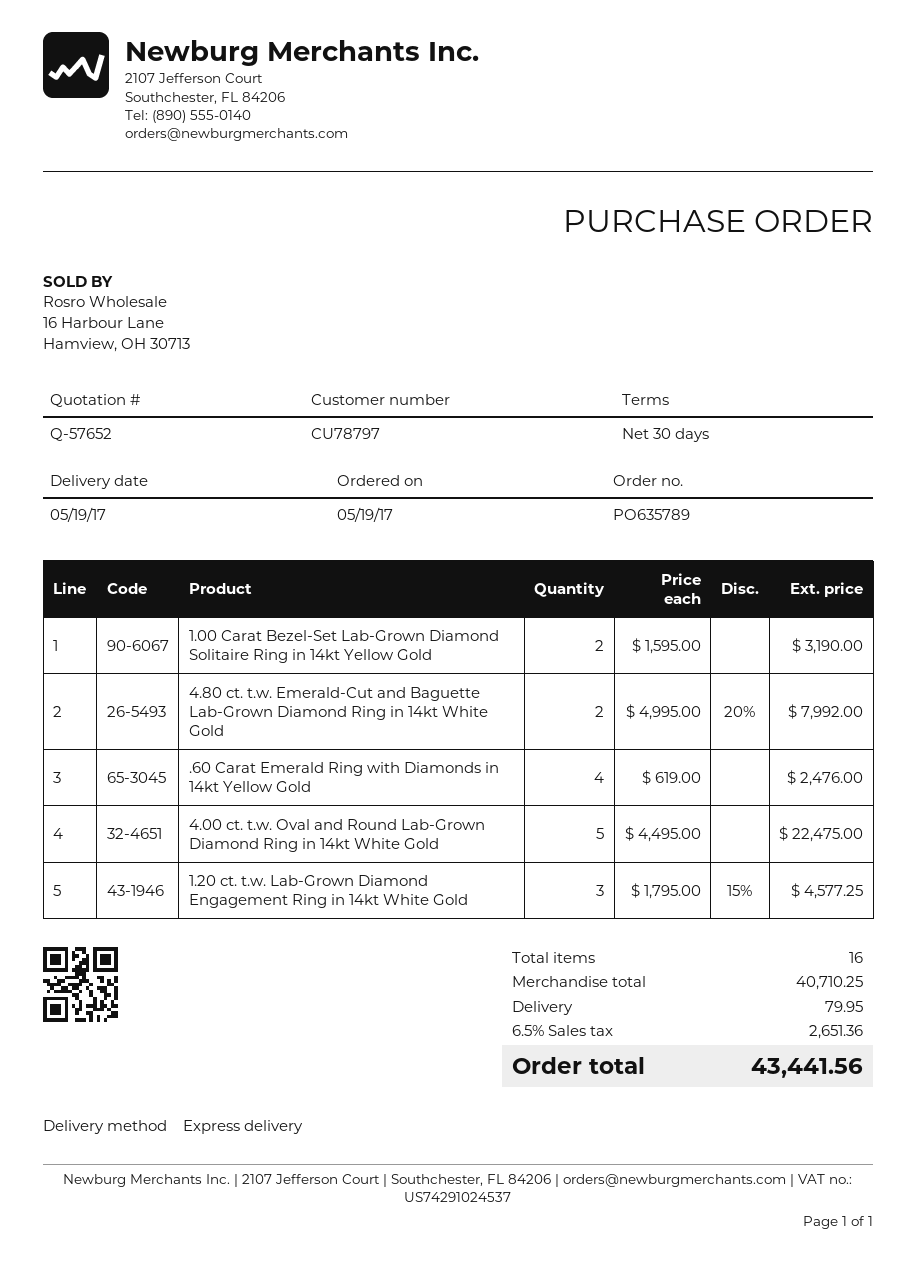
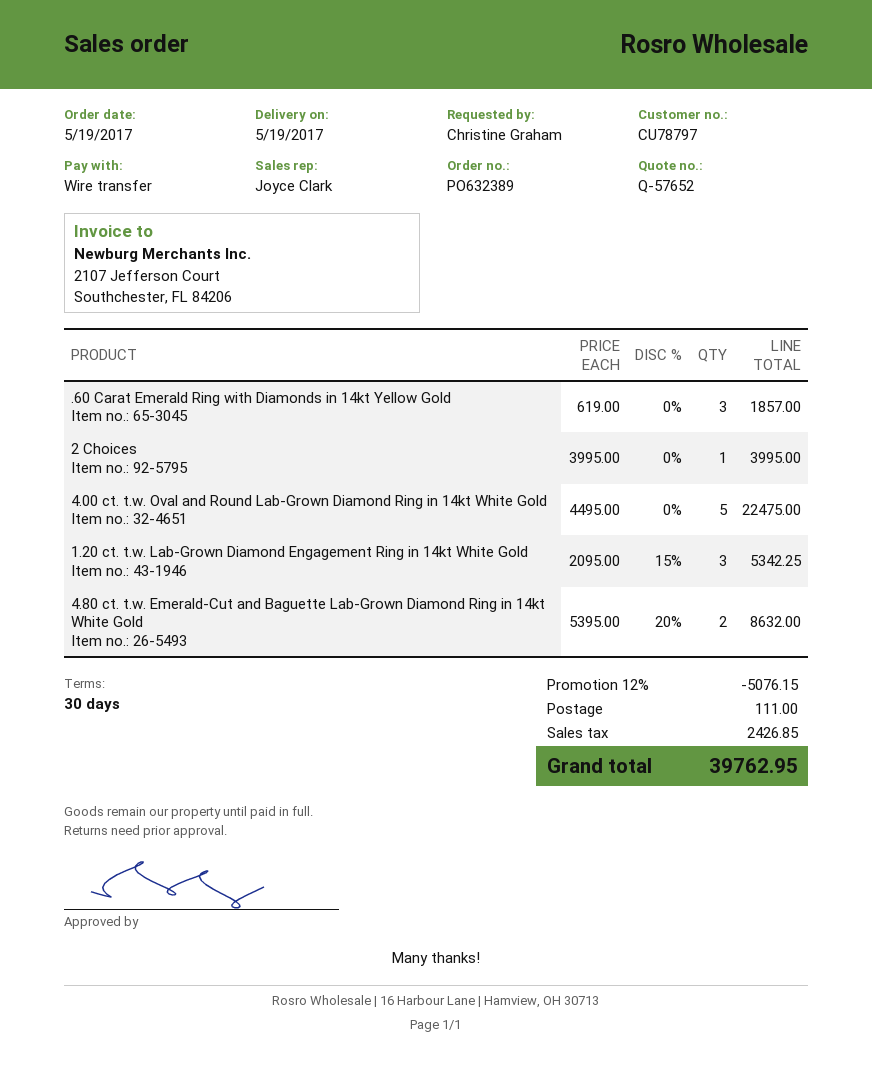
order number: PO635789 -> PO632389
1.00 Carat Bezel-Set Lab-Grown Diamond Solitaire Ring in 14kt Yellow Gold: 2 x 1595.00 = 3190.00 -> none
4.80 ct. t.w. Emerald-Cut and Baguette Lab-Grown Diamond Ring in 14kt White Gold: 2 x 4995.00 - 20% = 7992.00 -> 2 x 5395.00 - 20% = 8632.00
.60 Carat Emerald Ring with Diamonds in 14kt Yellow Gold: 4 x 619.00 = 2476.00 -> 3 x 619.00 = 1857.00
1.20 ct. t.w. Lab-Grown Diamond Engagement Ring in 14kt White Gold: 3 x 1795.00 - 15% = 4577.25 -> 3 x 2095.00 - 15% = 5342.25
2 Choices: none -> 1 x 3995.00 = 3995.00
discount: none -> 12% = 5076.15
shipping: 79.95 -> 111.00
tax: 2651.36 -> 2426.85
total: 43441.56 -> 39762.95

